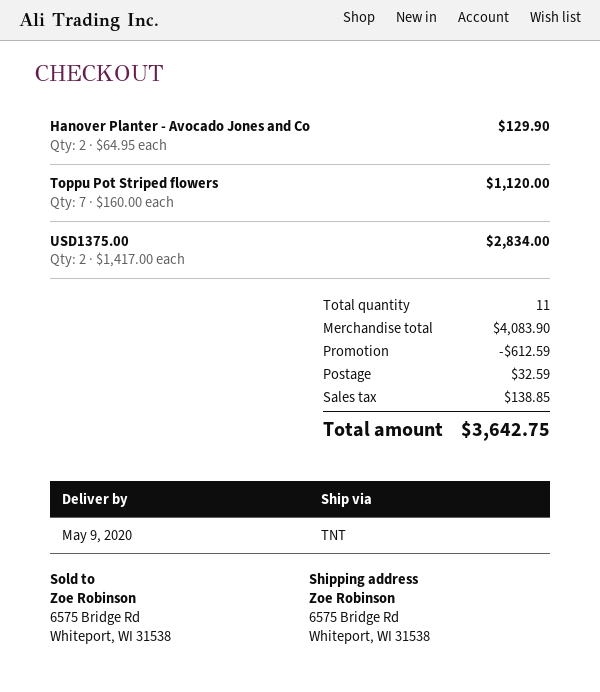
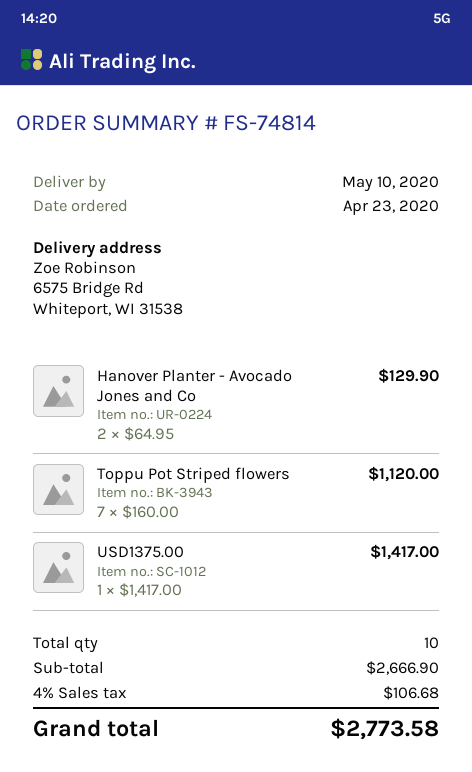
delivery date: 2020-05-09 -> 2020-05-10
USD1375.00: 2 x 1417.00 = 2834.00 -> 1 x 1417.00 = 1417.00
total quantity: 11 -> 10
subtotal: 4083.90 -> 2666.90
discount: 612.59 -> none
shipping: 32.59 -> none
tax: 138.85 -> 106.68
total: 3642.75 -> 2773.58

